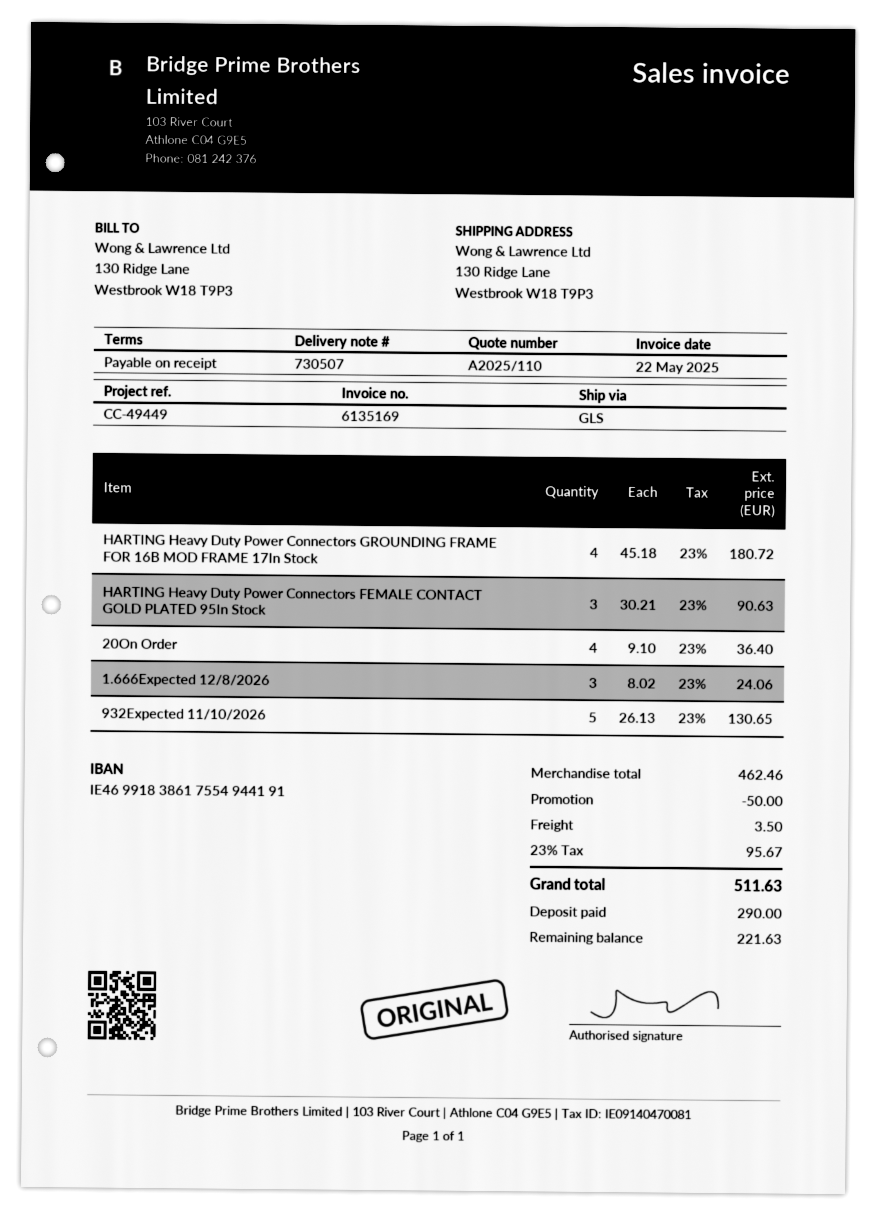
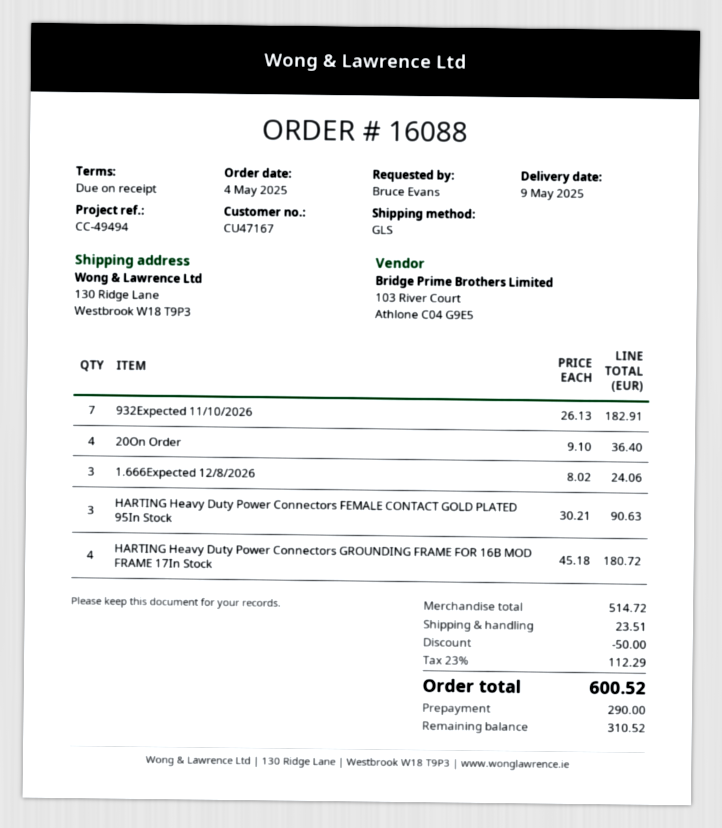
reference: CC-49449 -> CC-49494
932Expected 11/10/2026: 5 x 26.13 = 130.65 -> 7 x 26.13 = 182.91
subtotal: 462.46 -> 514.72
shipping: 3.50 -> 23.51
tax: 23% = 95.67 -> 23% = 112.29
total: 511.63 -> 600.52
balance: 221.63 -> 310.52

